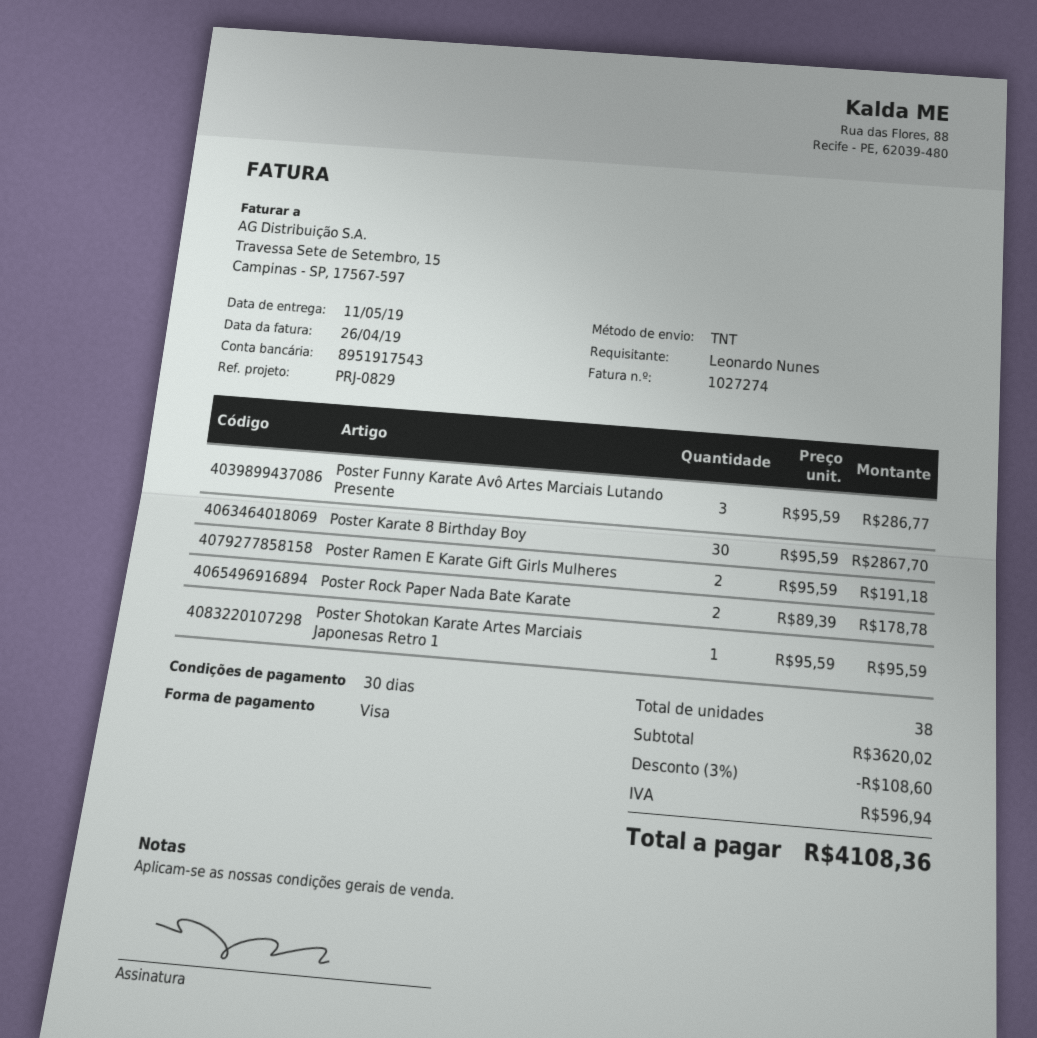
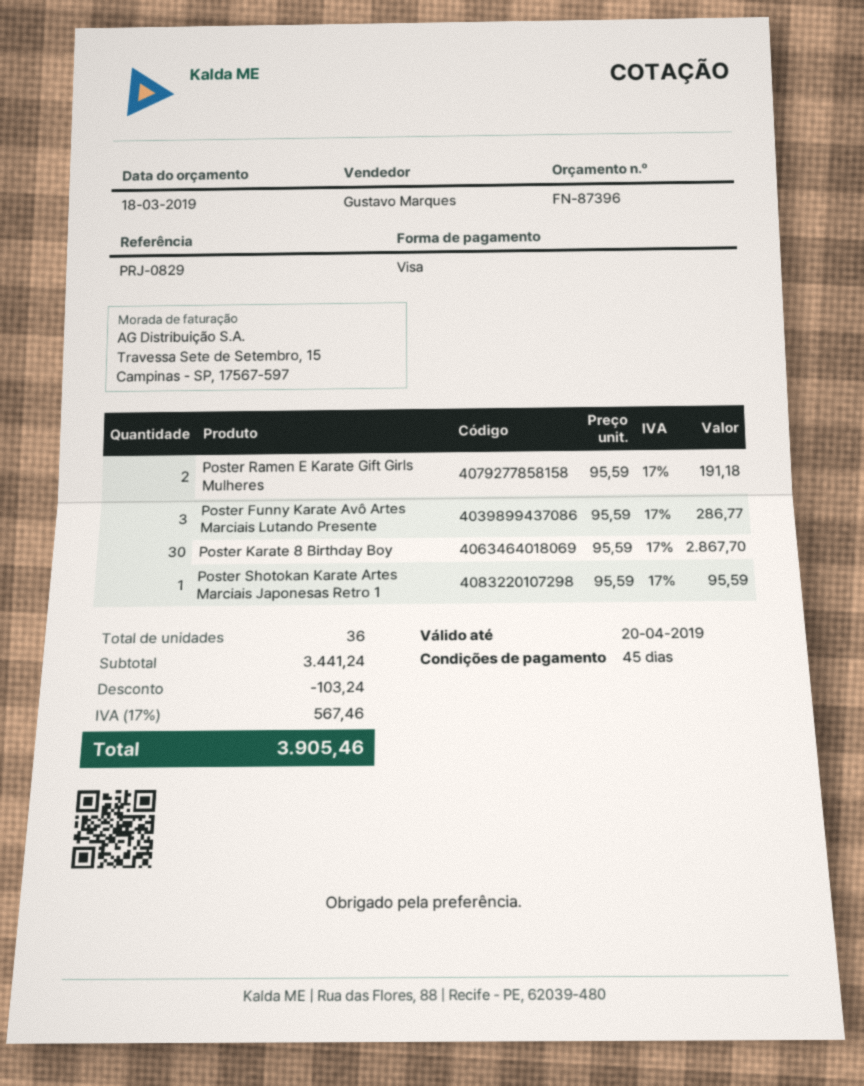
payment terms: 30 days -> 45 days
Poster Rock Paper Nada Bate Karate: 2 x 89.39 = 178.78 -> none
total quantity: 38 -> 36
subtotal: 3620.02 -> 3441.24
discount: 108.60 -> 103.24
tax: 596.94 -> 567.46
total: 4108.36 -> 3905.46

